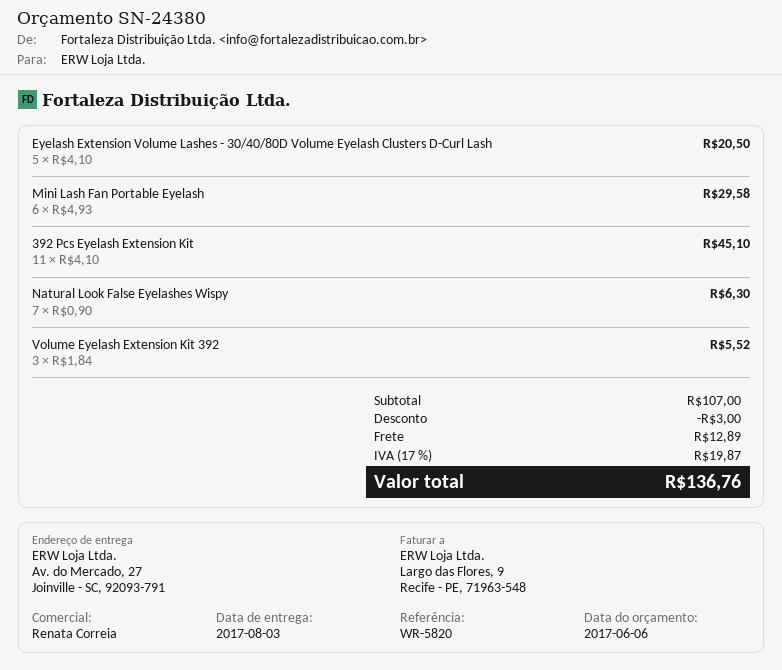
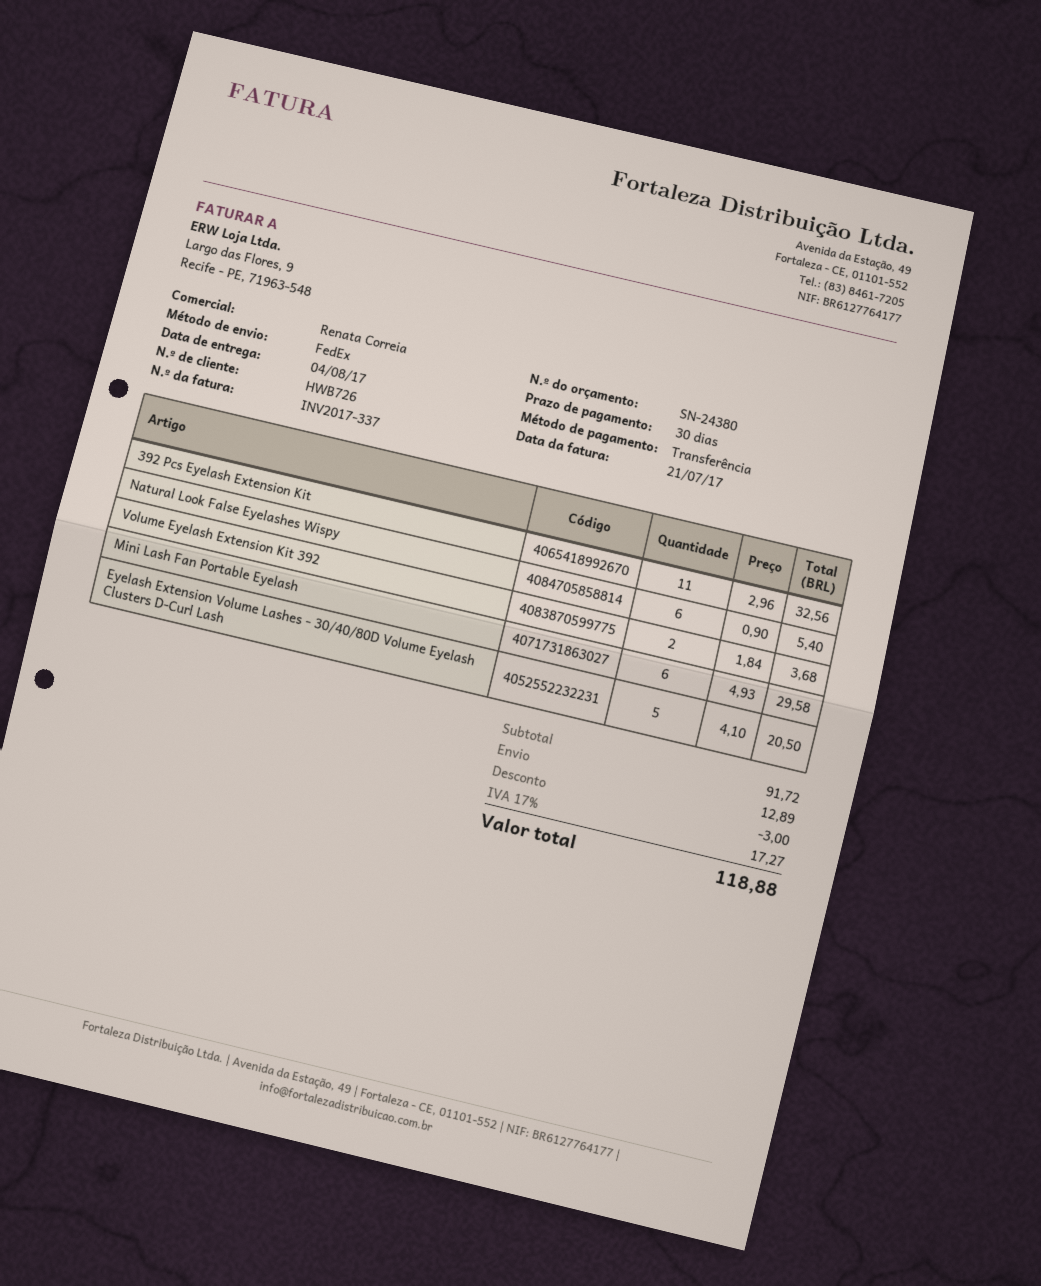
delivery date: 2017-08-03 -> 2017-08-04
392 Pcs Eyelash Extension Kit: 11 x 4.10 = 45.10 -> 11 x 2.96 = 32.56
Natural Look False Eyelashes Wispy: 7 x 0.90 = 6.30 -> 6 x 0.90 = 5.40
Volume Eyelash Extension Kit 392: 3 x 1.84 = 5.52 -> 2 x 1.84 = 3.68
subtotal: 107.00 -> 91.72
tax: 17% = 19.87 -> 17% = 17.27
total: 136.76 -> 118.88

